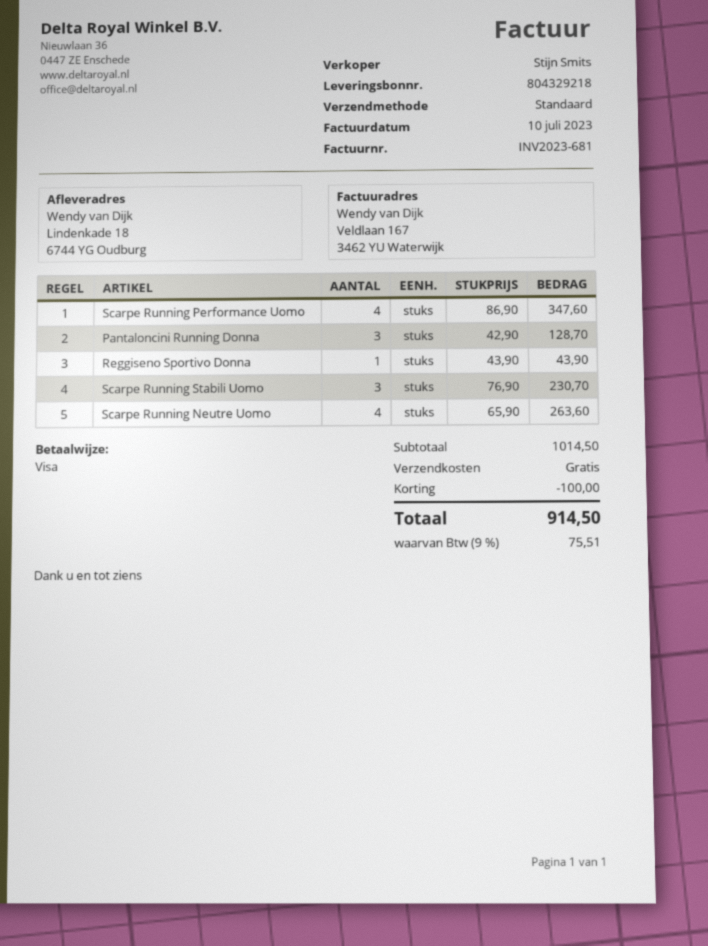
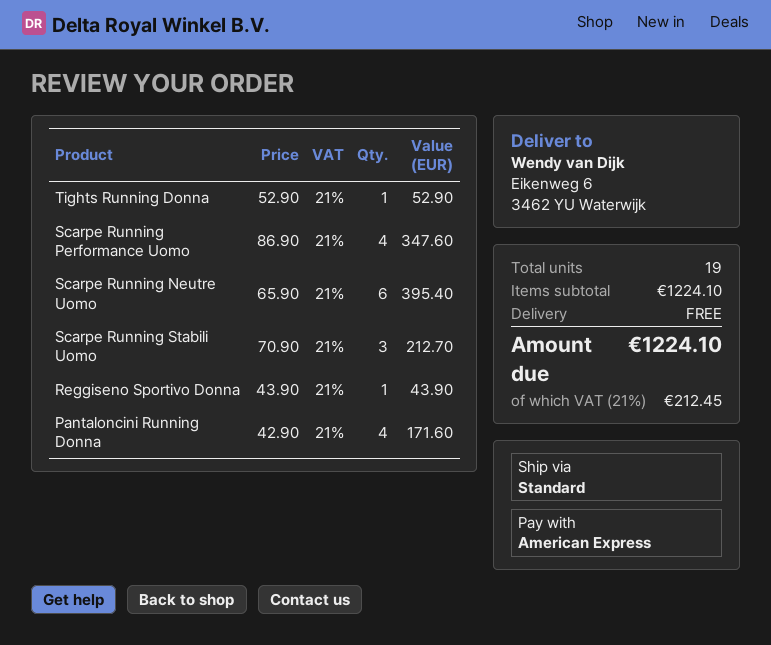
payment method: Visa -> American Express
ship to: Lindenkade 18, 6744 YG Oudburg -> Eikenweg 6, 3462 YU Waterwijk
Pantaloncini Running Donna: 3 x 42.90 = 128.70 -> 4 x 42.90 = 171.60
Scarpe Running Stabili Uomo: 3 x 76.90 = 230.70 -> 3 x 70.90 = 212.70
Scarpe Running Neutre Uomo: 4 x 65.90 = 263.60 -> 6 x 65.90 = 395.40
Tights Running Donna: none -> 1 x 52.90 = 52.90
subtotal: 1014.50 -> 1224.10
discount: 100.00 -> none
tax: 9% = 75.51 -> 21% = 212.45
total: 914.50 -> 1224.10

